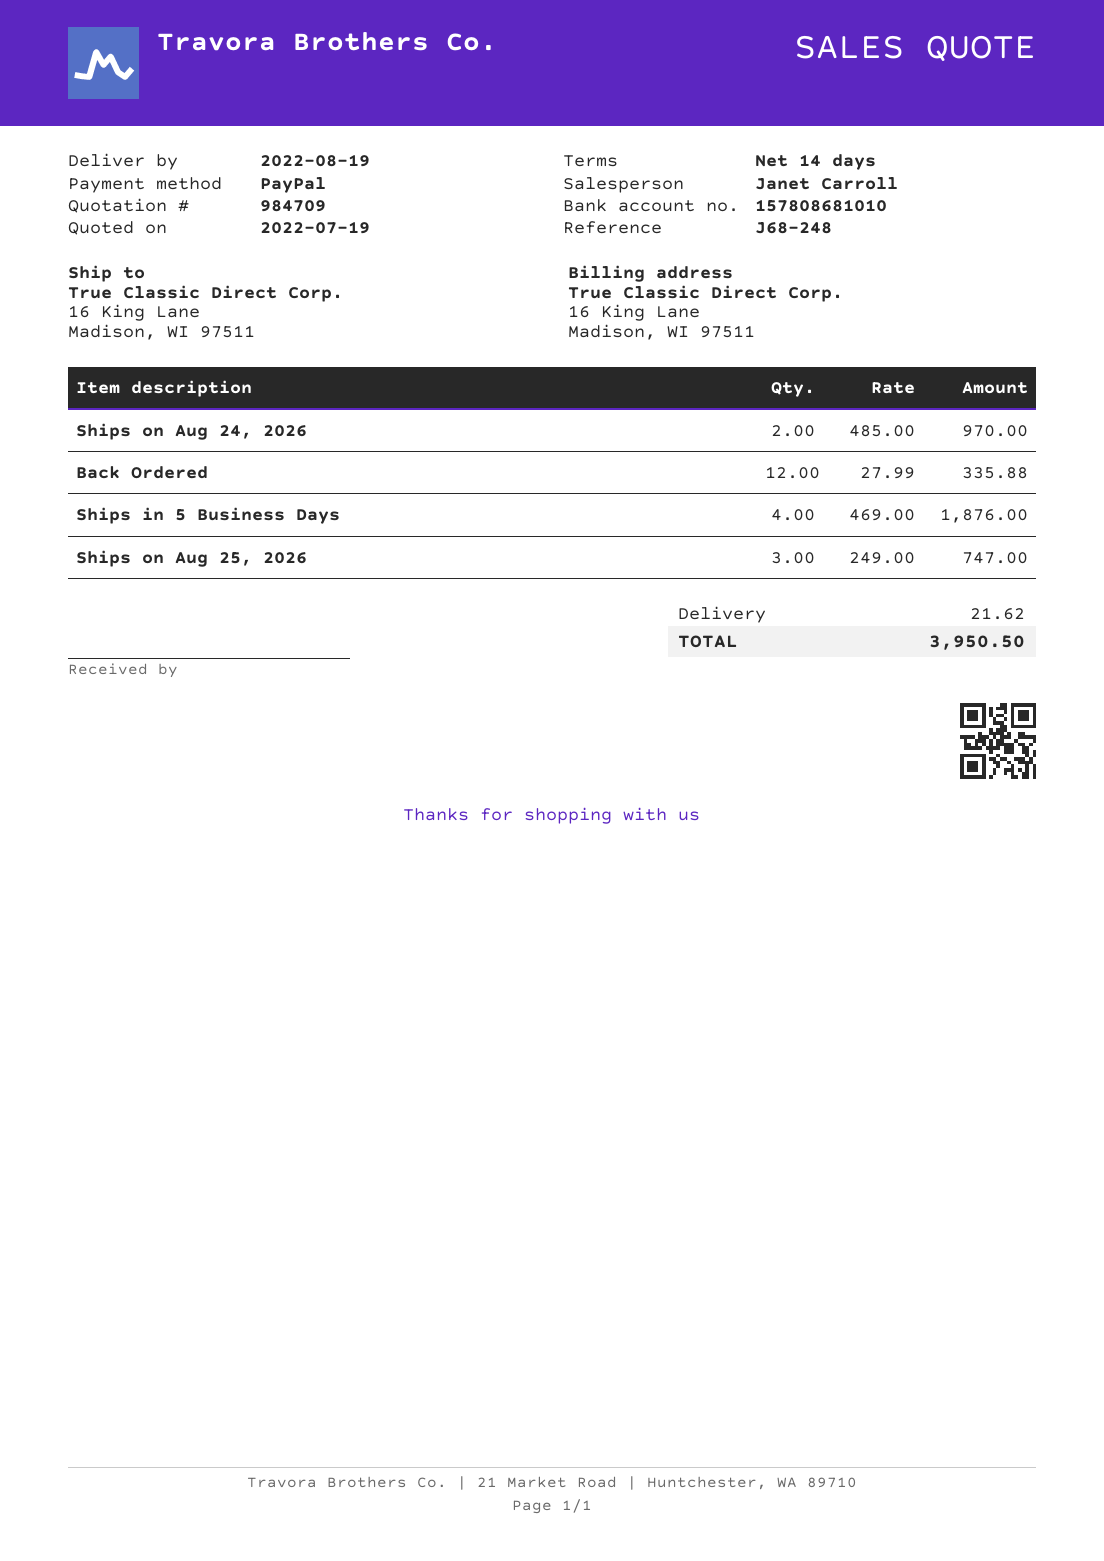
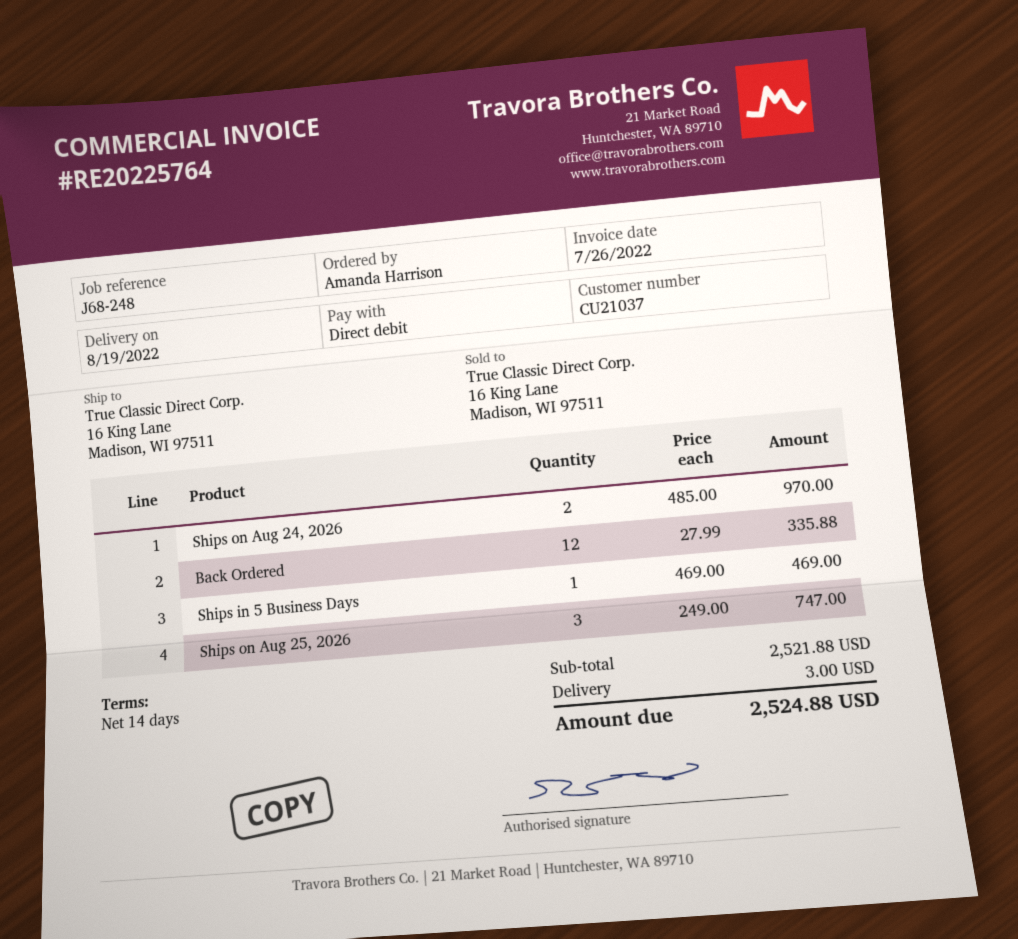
payment method: PayPal -> direct debit
Ships in 5 Business Days: 4 x 469.00 = 1876.00 -> 1 x 469.00 = 469.00
shipping: 21.62 -> 3.00
total: 3950.50 -> 2524.88

